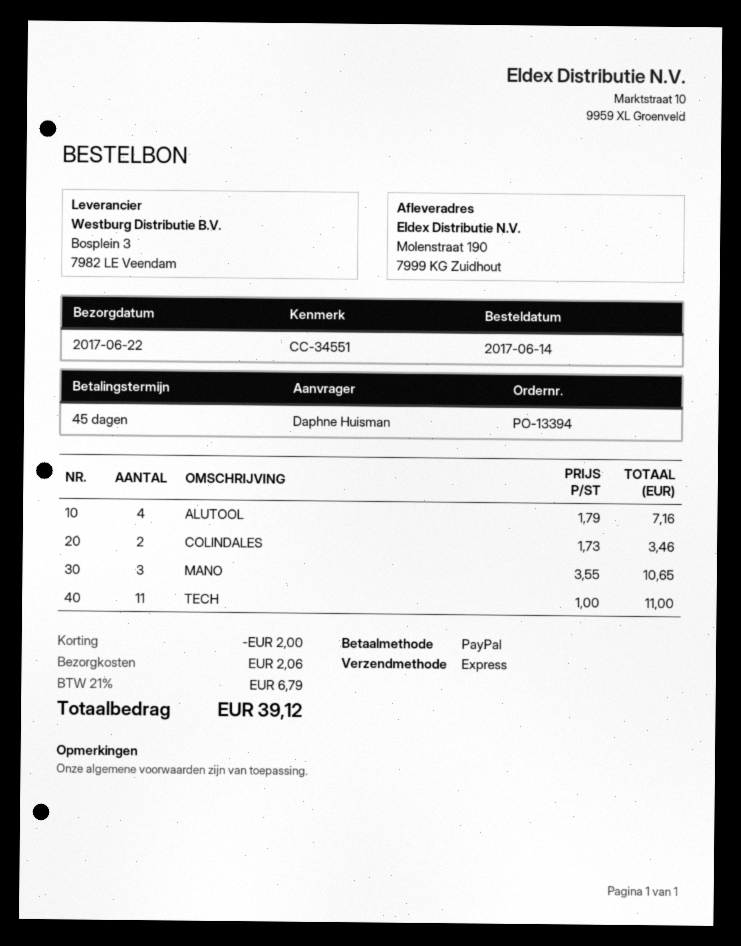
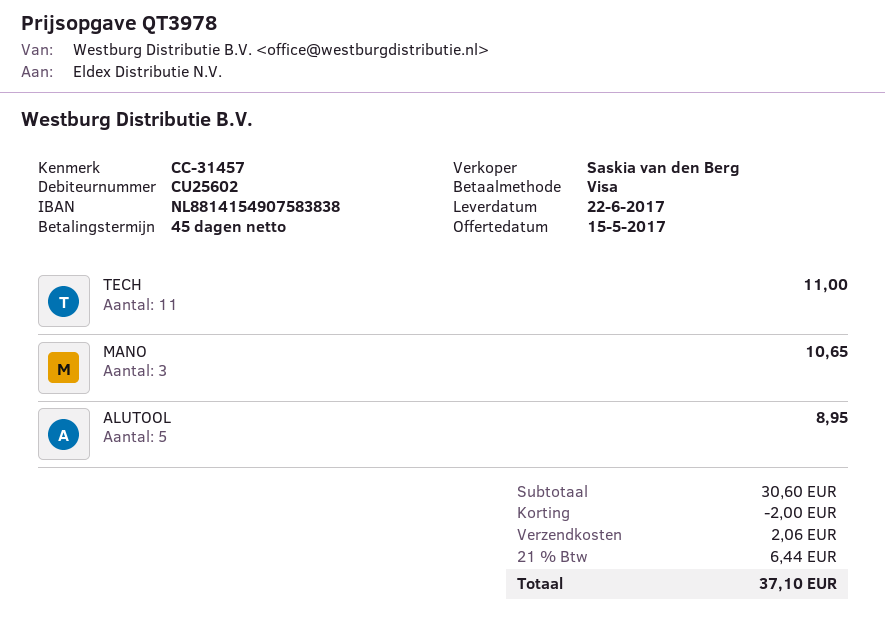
reference: CC-34551 -> CC-31457
payment method: PayPal -> Visa
ALUTOOL: 4 for 7.16 -> 5 for 8.95
COLINDALES: 2 for 3.46 -> none
tax: 21% = 6.79 -> 21% = 6.44
total: 39.12 -> 37.10

